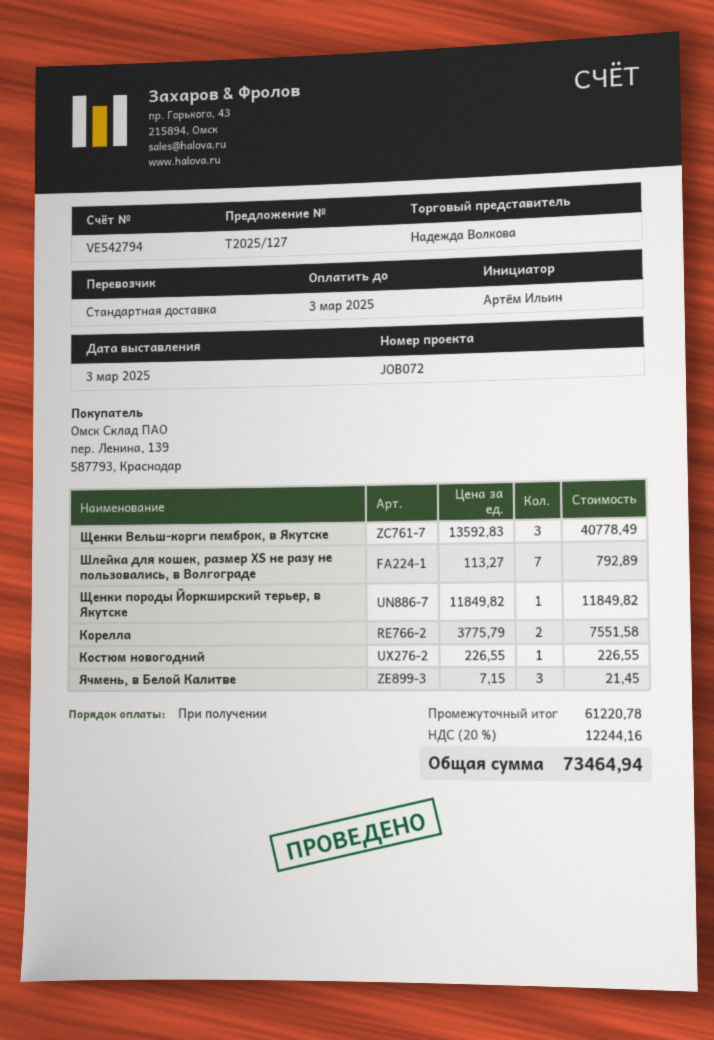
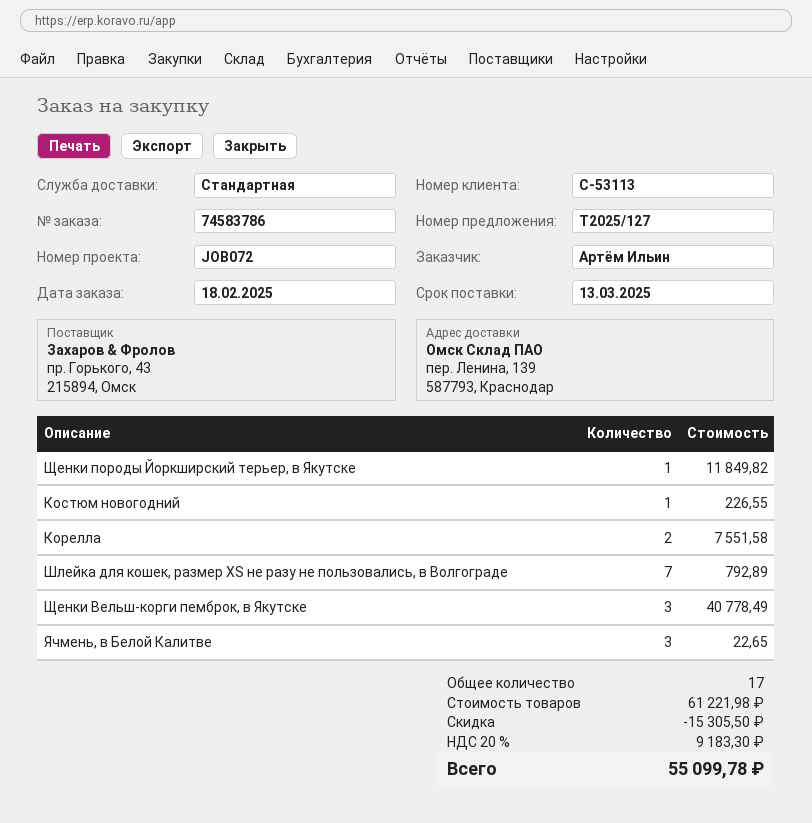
Ячмень, в Белой Калитве: 3 for 21.45 -> 3 for 22.65
subtotal: 61220.78 -> 61221.98
discount: none -> 15305.50
tax: 20% = 12244.16 -> 20% = 9183.30
total: 73464.94 -> 55099.78

